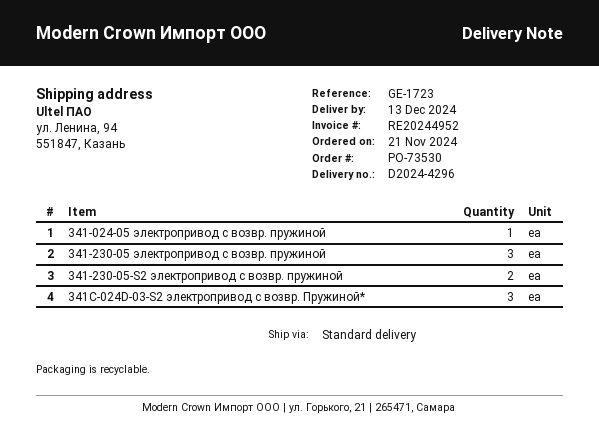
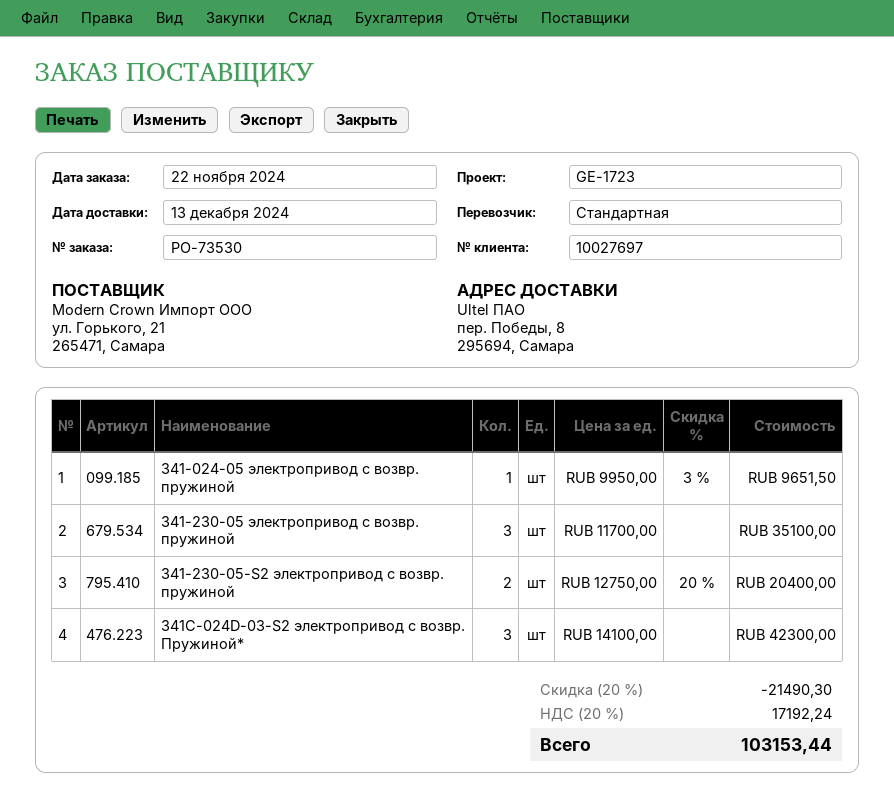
order date: 2024-11-21 -> 2024-11-22
ship to: ул. Ленина, 94, 551847, Казань -> пер. Победы, 8, 295694, Самара

